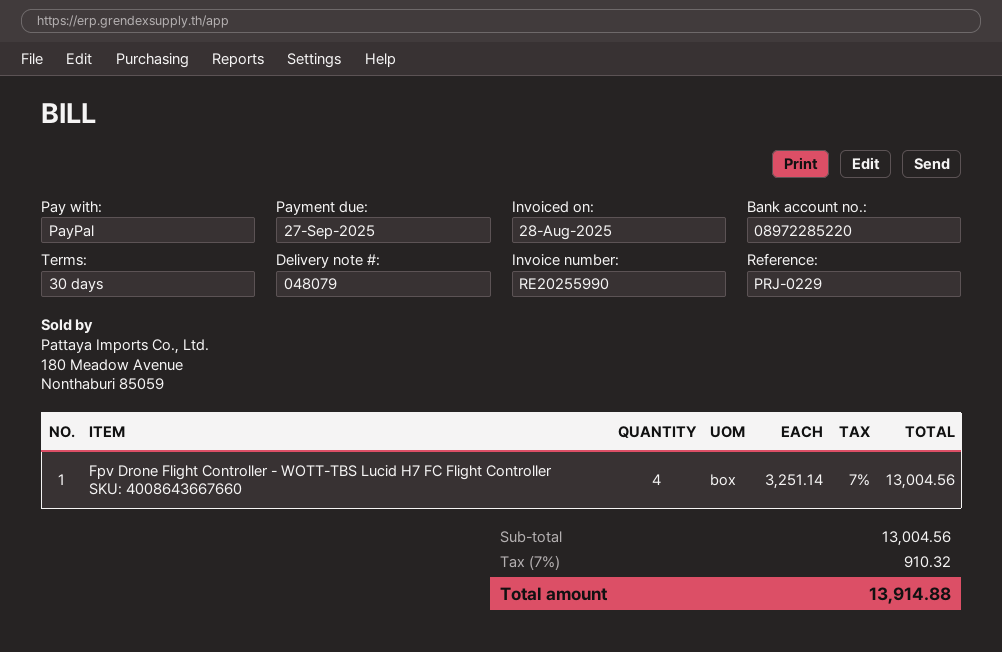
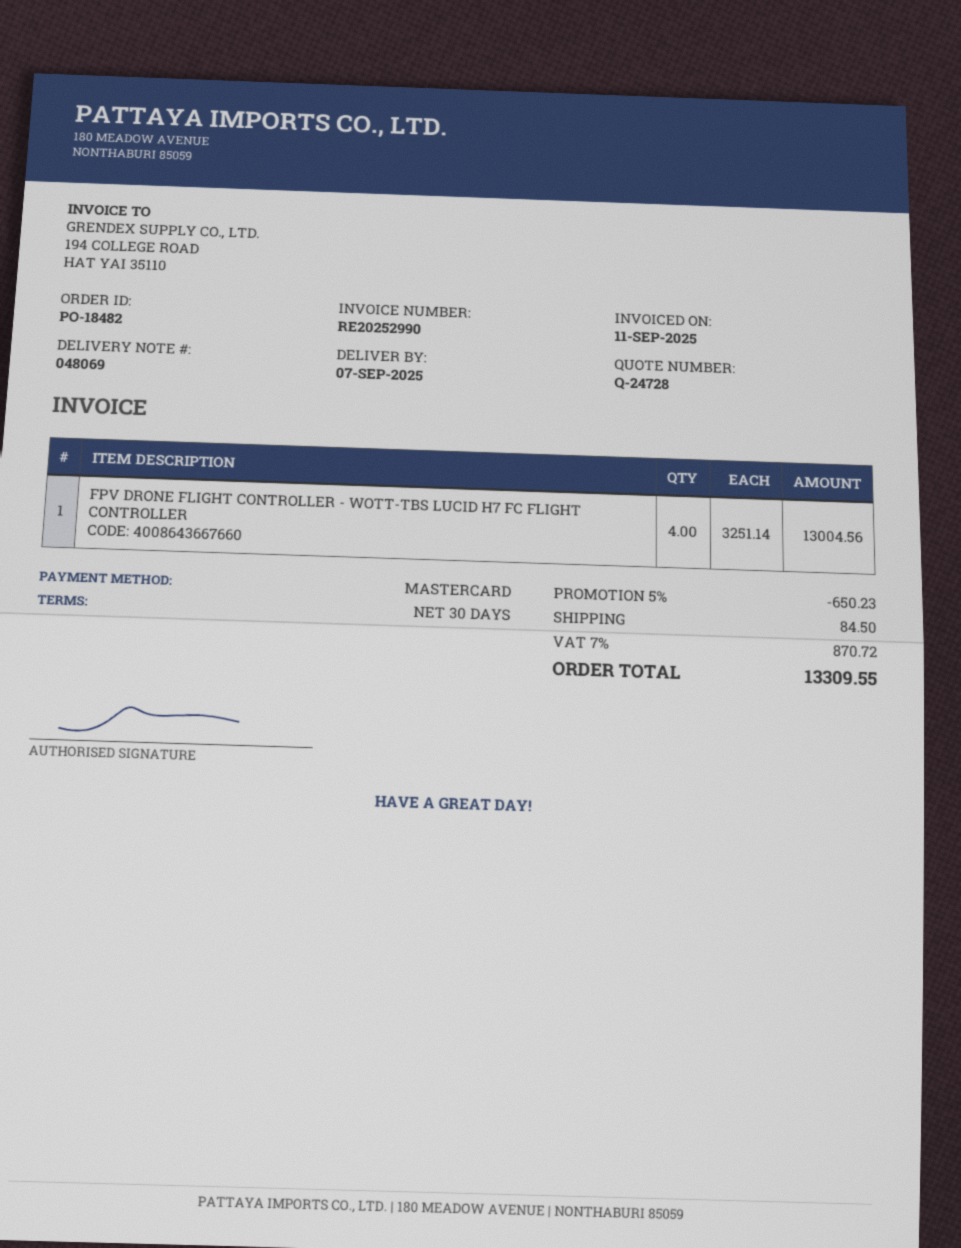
delivery note number: 048079 -> 048069
invoice number: RE20255990 -> RE20252990
invoice date: 2025-08-28 -> 2025-09-11
payment method: PayPal -> Mastercard
discount: none -> 5% = 650.23
shipping: none -> 84.50
tax: 7% = 910.32 -> 7% = 870.72
total: 13914.88 -> 13309.55

